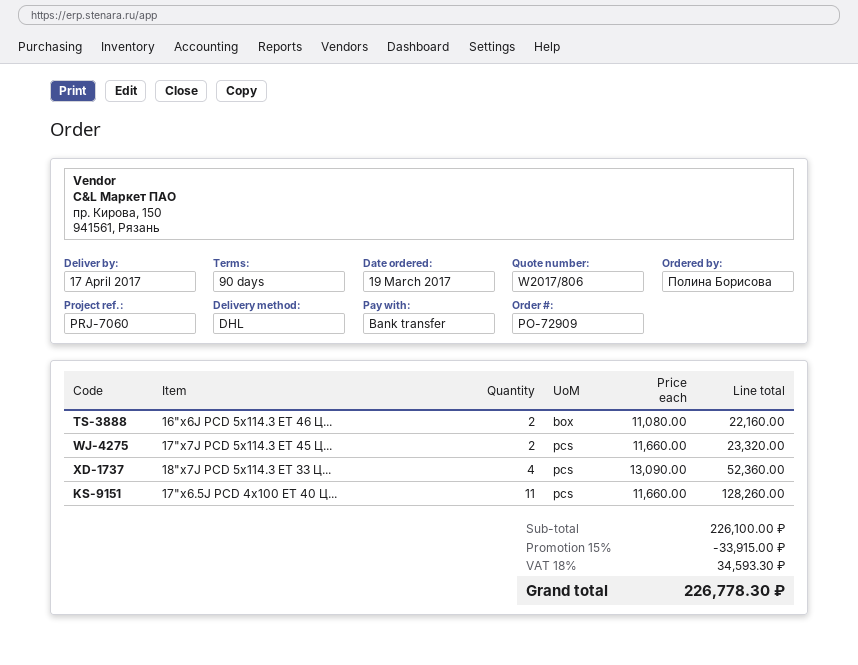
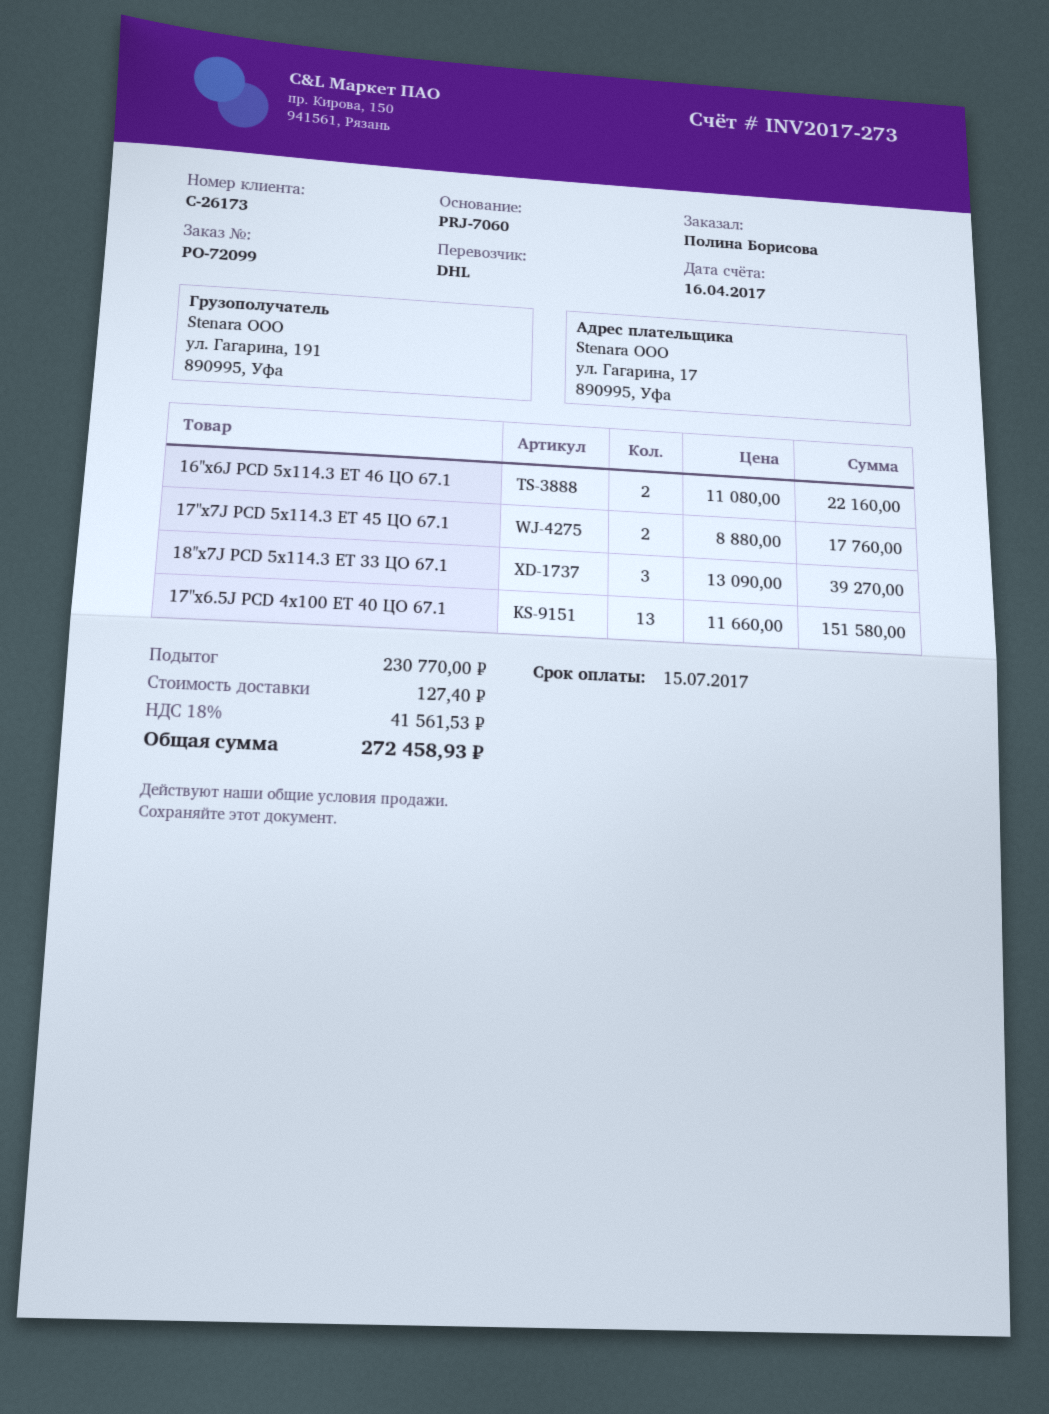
order number: PO-72909 -> PO-72099
17"x7J PCD 5x114.3 ЕТ 45 Ц...: 2 x 11660.00 = 23320.00 -> 2 x 8880.00 = 17760.00
18"x7J PCD 5x114.3 ЕТ 33 Ц...: 4 x 13090.00 = 52360.00 -> 3 x 13090.00 = 39270.00
17"x6.5J PCD 4x100 ЕТ 40 Ц...: 11 x 11660.00 = 128260.00 -> 13 x 11660.00 = 151580.00
subtotal: 226100.00 -> 230770.00
discount: 15% = 33915.00 -> none
shipping: none -> 127.40
tax: 18% = 34593.30 -> 18% = 41561.53
total: 226778.30 -> 272458.93

